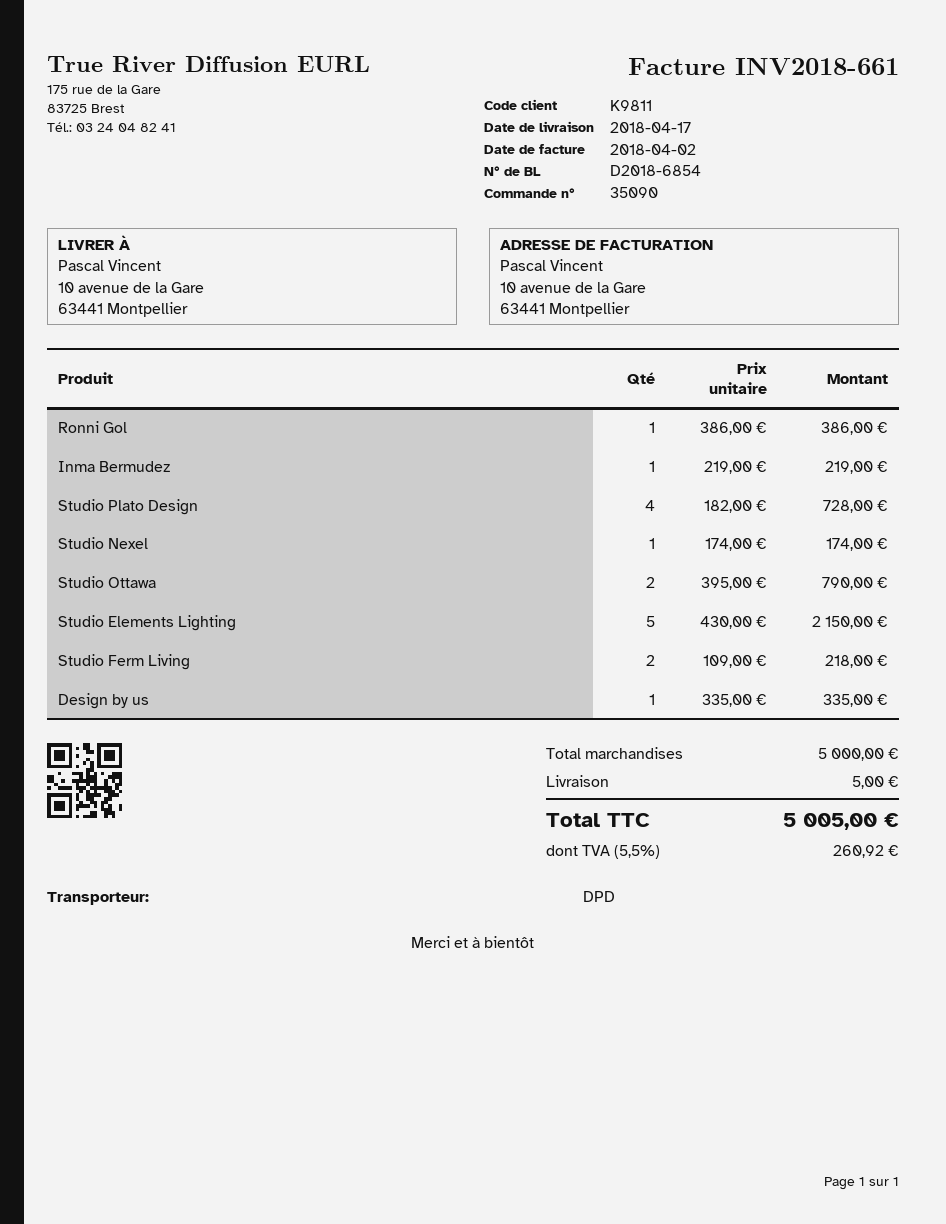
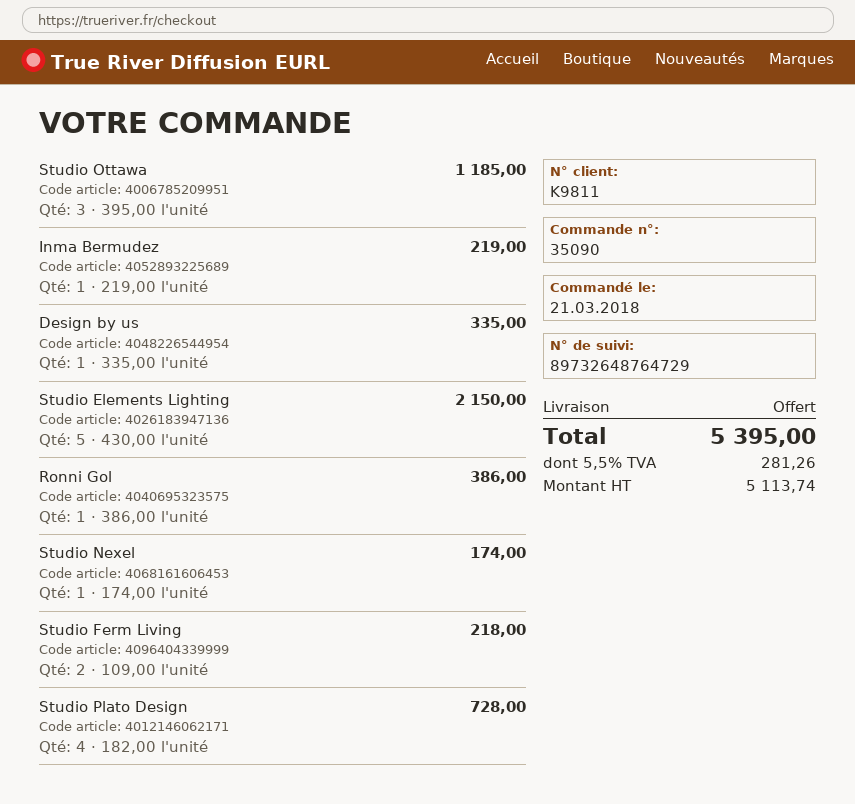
Studio Ottawa: 2 x 395.00 = 790.00 -> 3 x 395.00 = 1185.00
shipping: 5.00 -> 0.00
tax: 5.5% = 260.92 -> 5.5% = 281.26
total: 5005.00 -> 5395.00

